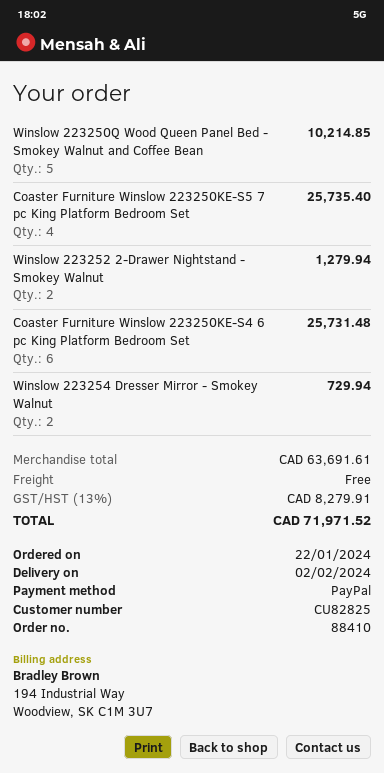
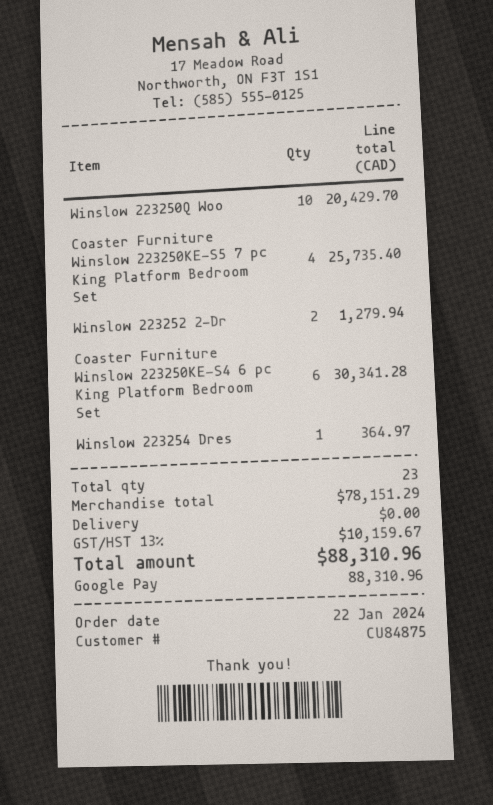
customer number: CU82825 -> CU84875
payment method: PayPal -> Google Pay
Winslow 223250Q Wood Queen Panel Bed - Smokey Walnut and Coffee Bean: 5 for 10214.85 -> 10 for 20429.70
Coaster Furniture Winslow 223250KE-S4 6 pc King Platform Bedroom Set: 6 for 25731.48 -> 6 for 30341.28
Winslow 223254 Dresser Mirror - Smokey Walnut: 2 for 729.94 -> 1 for 364.97
subtotal: 63691.61 -> 78151.29
tax: 13% = 8279.91 -> 13% = 10159.67
total: 71971.52 -> 88310.96

